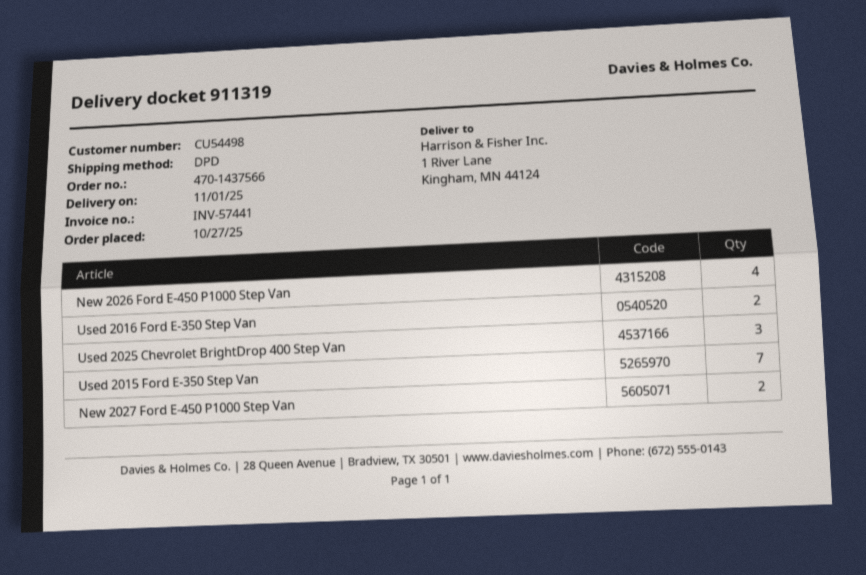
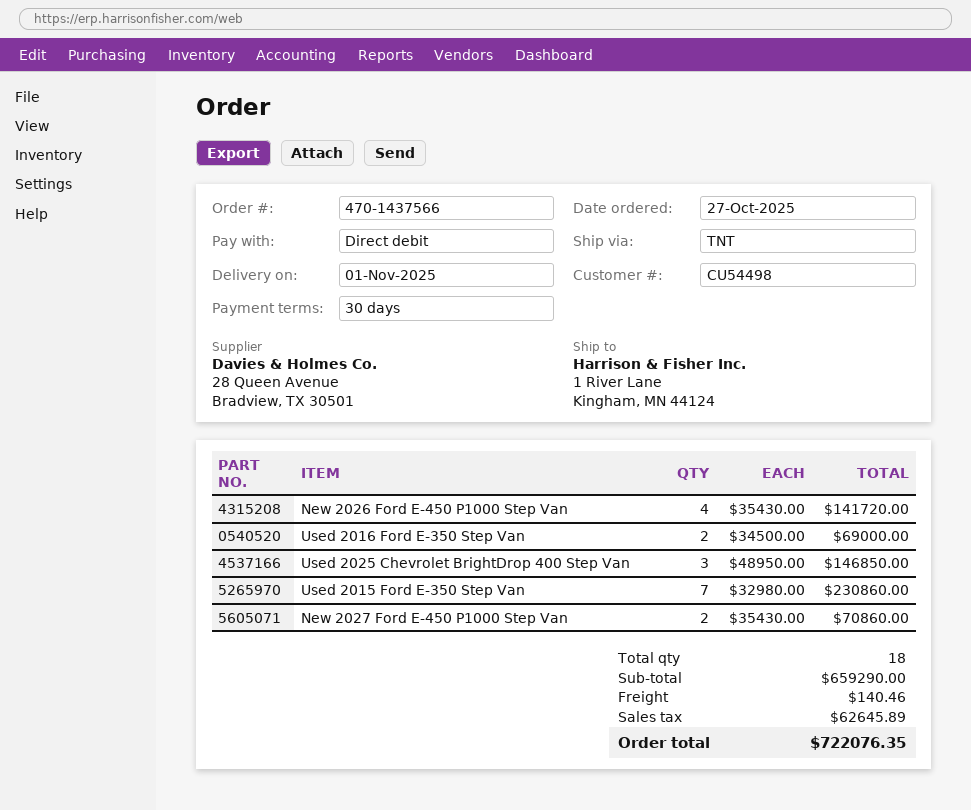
shipping method: DPD -> TNT

